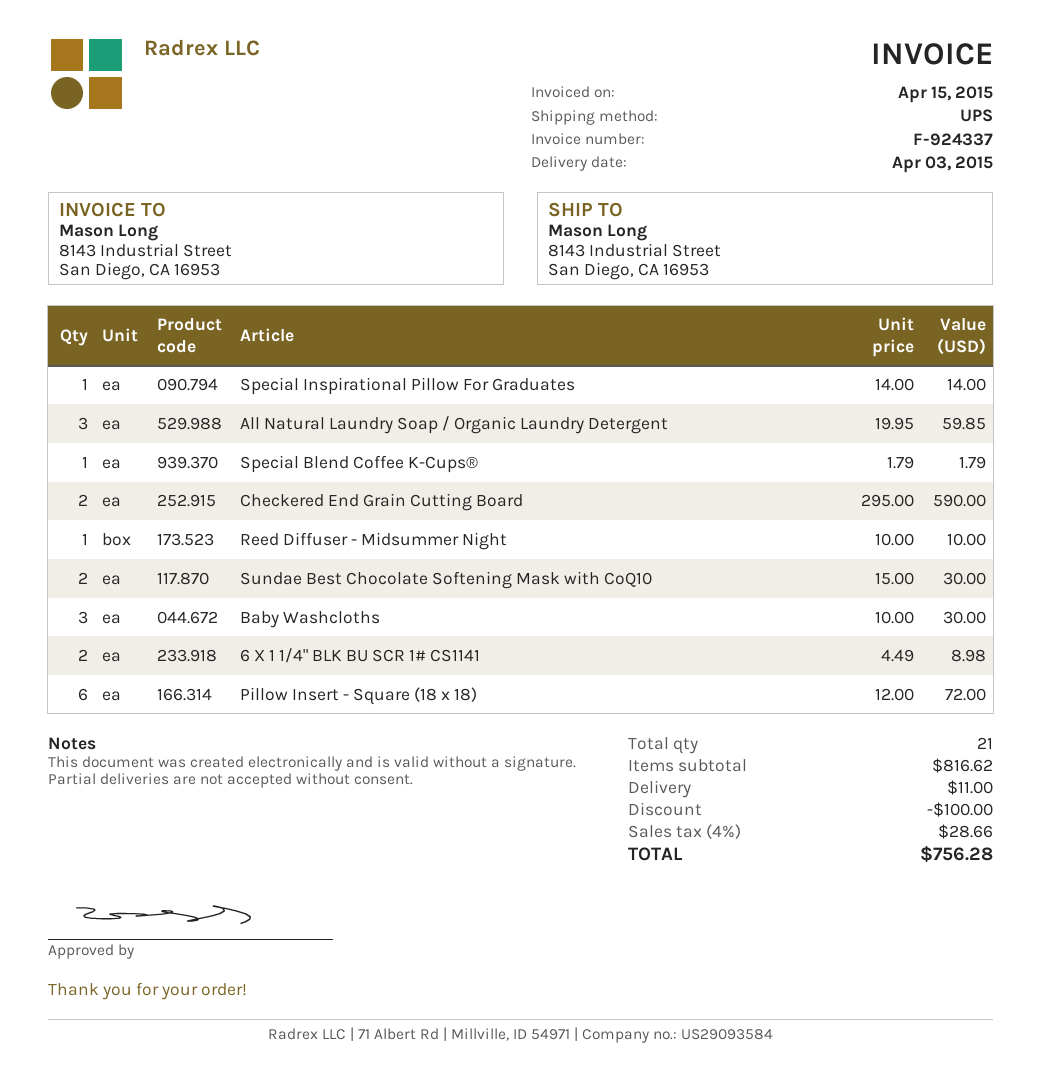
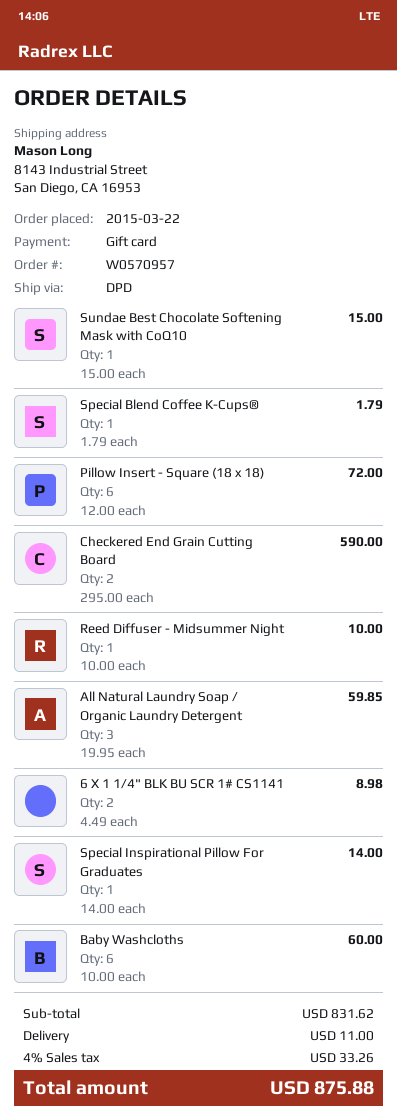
shipping method: UPS -> DPD
Sundae Best Chocolate Softening Mask with CoQ10: 2 x 15.00 = 30.00 -> 1 x 15.00 = 15.00
Baby Washcloths: 3 x 10.00 = 30.00 -> 6 x 10.00 = 60.00
subtotal: 816.62 -> 831.62
discount: 100.00 -> none
tax: 4% = 28.66 -> 4% = 33.26
total: 756.28 -> 875.88

